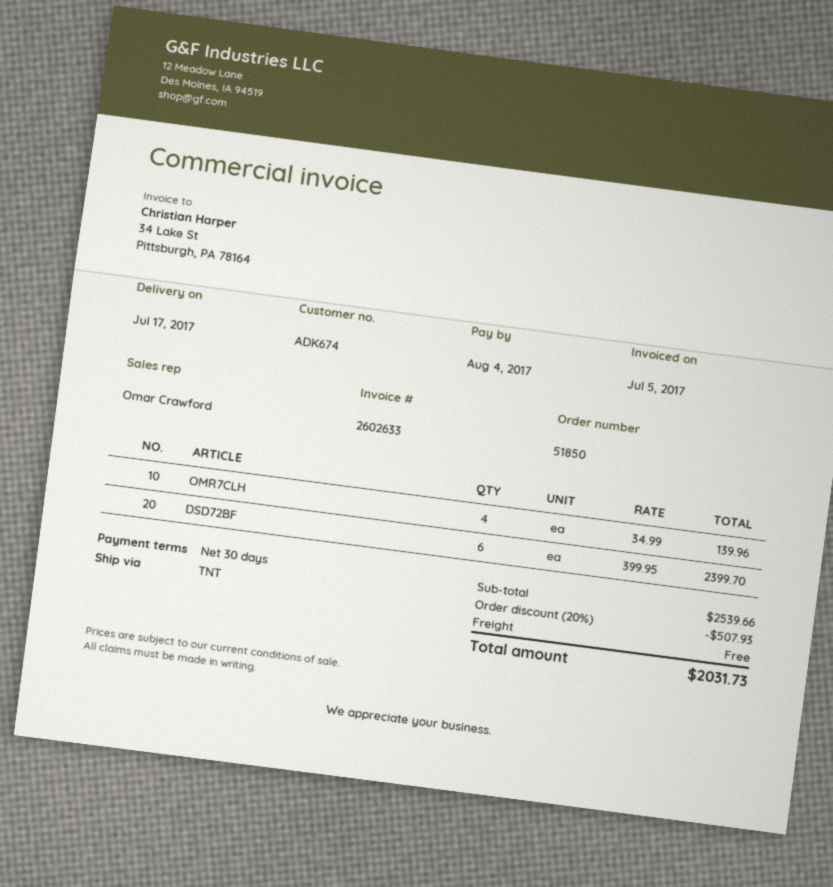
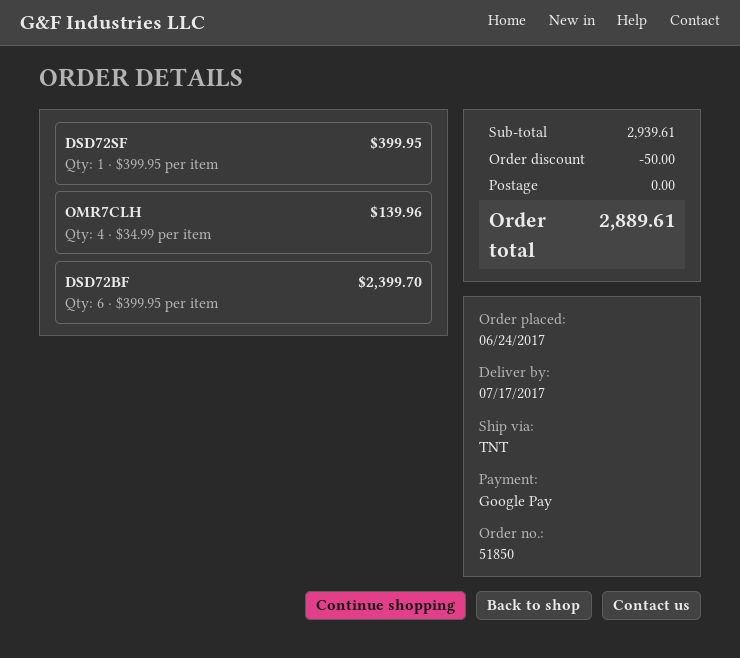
DSD72SF: none -> 1 x 399.95 = 399.95
subtotal: 2539.66 -> 2939.61
discount: 507.93 -> 50.00
total: 2031.73 -> 2889.61

